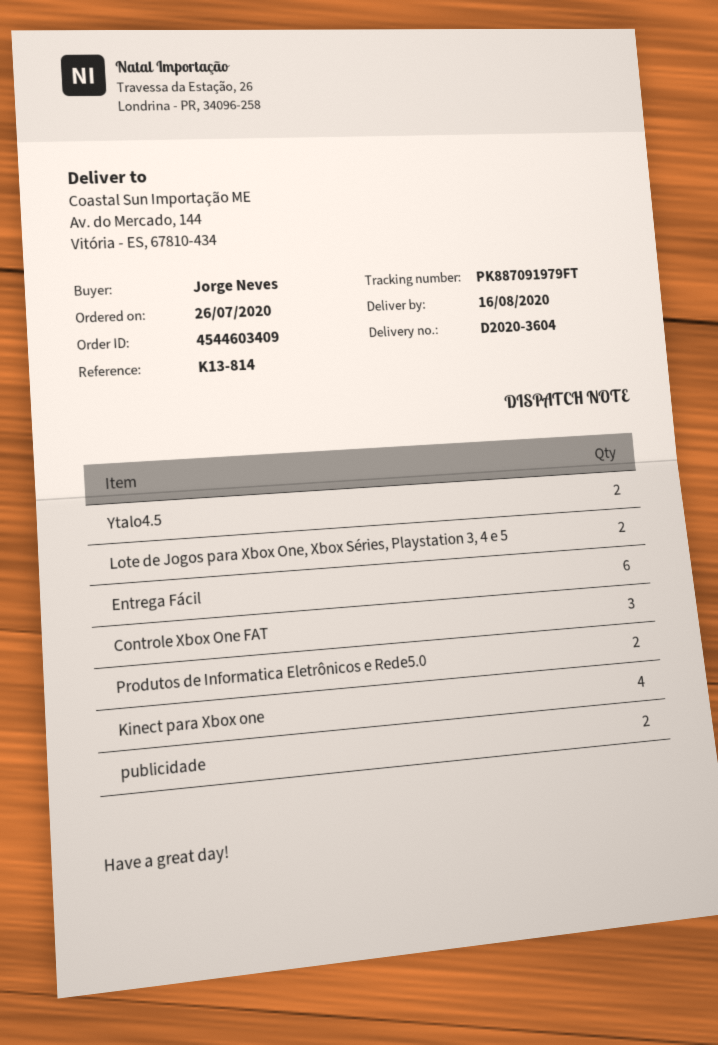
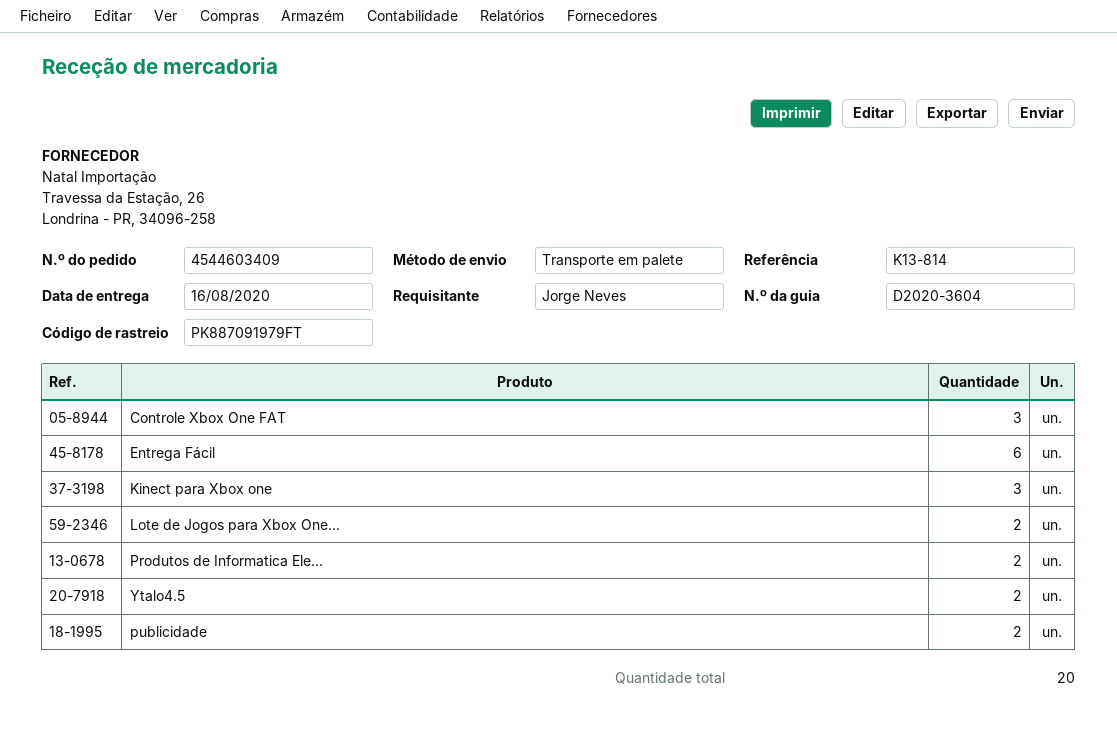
Kinect para Xbox one: 4 -> 3

